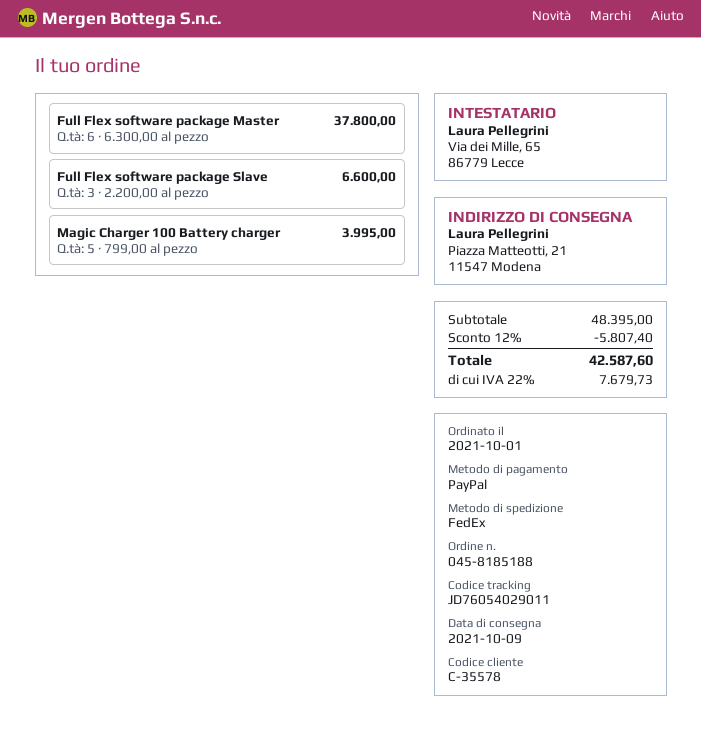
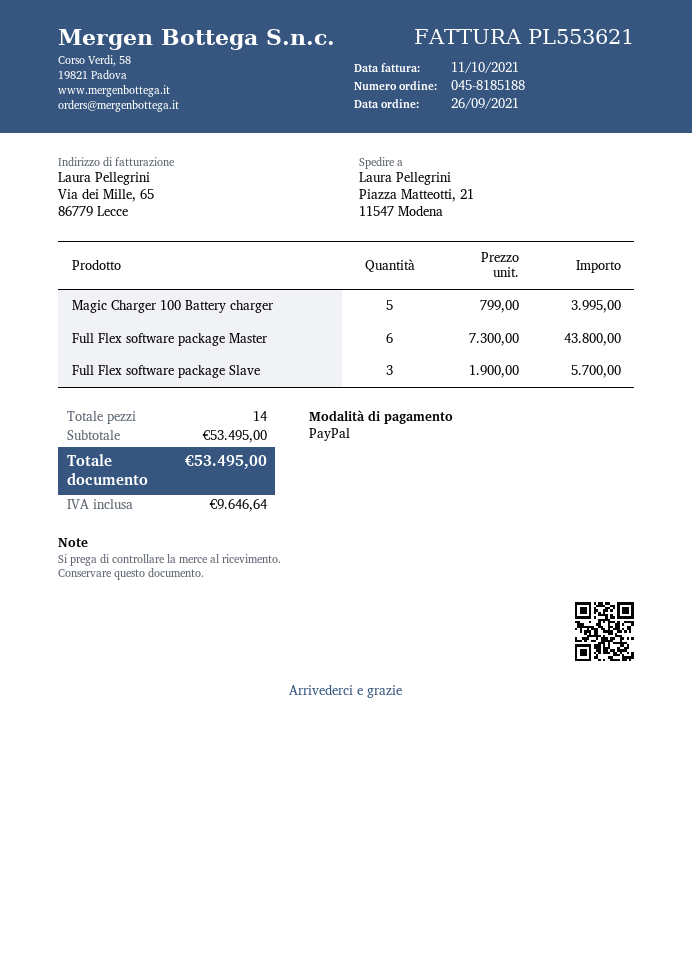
order date: 2021-10-01 -> 2021-09-26
Full Flex software package Master: 6 x 6300.00 = 37800.00 -> 6 x 7300.00 = 43800.00
Full Flex software package Slave: 3 x 2200.00 = 6600.00 -> 3 x 1900.00 = 5700.00
subtotal: 48395.00 -> 53495.00
discount: 12% = 5807.40 -> none
tax: 7679.73 -> 9646.64
total: 42587.60 -> 53495.00

